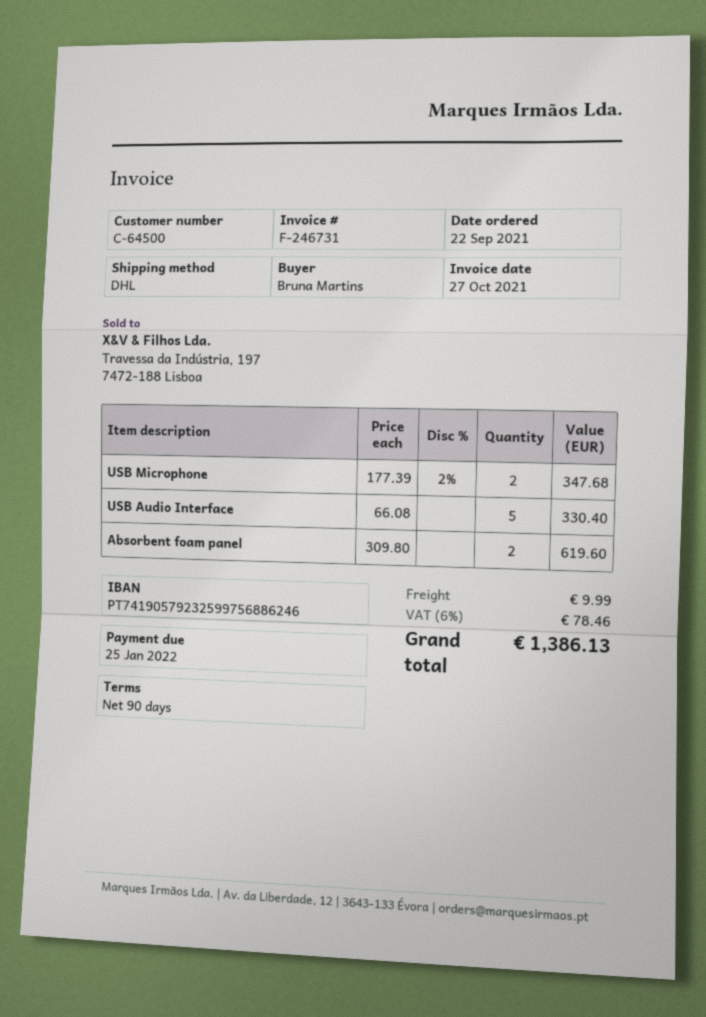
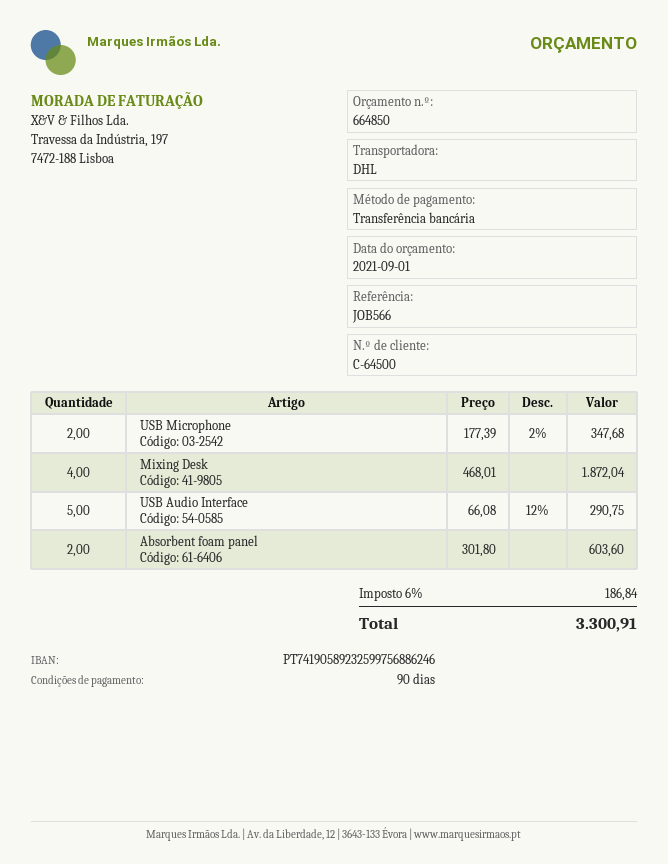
bank account: PT74190579232599756886246 -> PT74190589232599756886246
USB Audio Interface: 5 x 66.08 = 330.40 -> 5 x 66.08 - 12% = 290.75
Absorbent foam panel: 2 x 309.80 = 619.60 -> 2 x 301.80 = 603.60
Mixing Desk: none -> 4 x 468.01 = 1872.04
shipping: 9.99 -> none
tax: 6% = 78.46 -> 6% = 186.84
total: 1386.13 -> 3300.91

